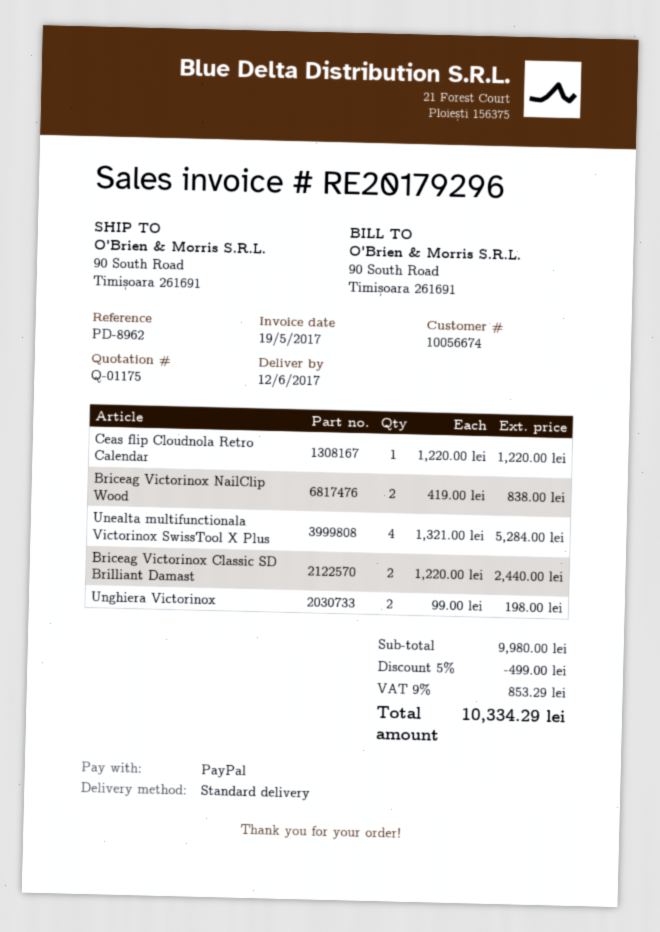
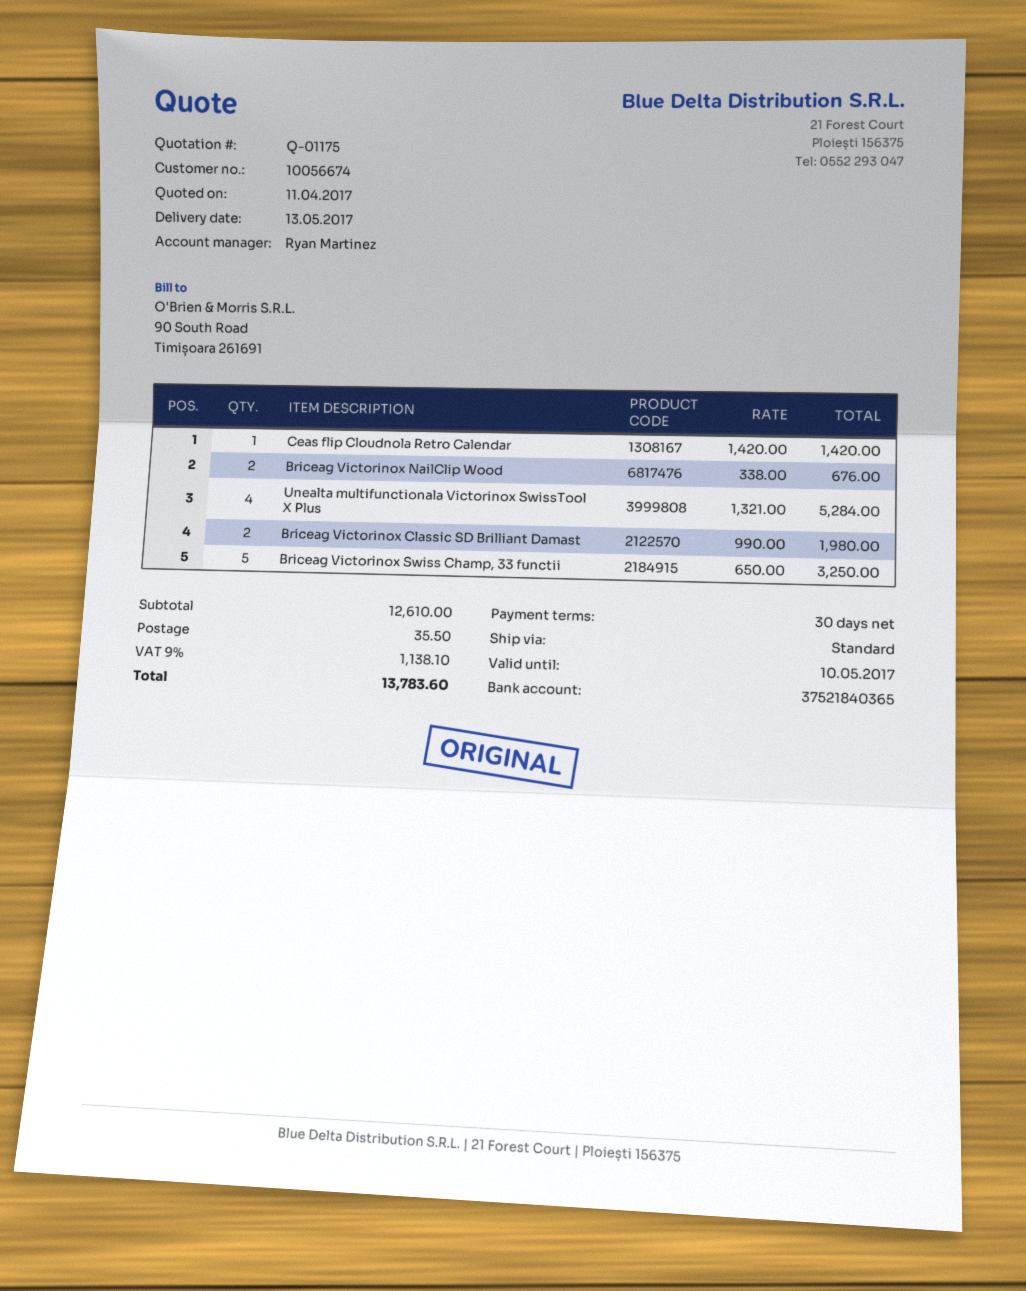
delivery date: 2017-06-12 -> 2017-05-13
Ceas flip Cloudnola Retro Calendar: 1 x 1220.00 = 1220.00 -> 1 x 1420.00 = 1420.00
Briceag Victorinox NailClip Wood: 2 x 419.00 = 838.00 -> 2 x 338.00 = 676.00
Briceag Victorinox Classic SD Brilliant Damast: 2 x 1220.00 = 2440.00 -> 2 x 990.00 = 1980.00
Unghiera Victorinox: 2 x 99.00 = 198.00 -> none
Briceag Victorinox Swiss Champ, 33 functii: none -> 5 x 650.00 = 3250.00
subtotal: 9980.00 -> 12610.00
discount: 5% = 499.00 -> none
shipping: none -> 35.50
tax: 9% = 853.29 -> 9% = 1138.10
total: 10334.29 -> 13783.60

